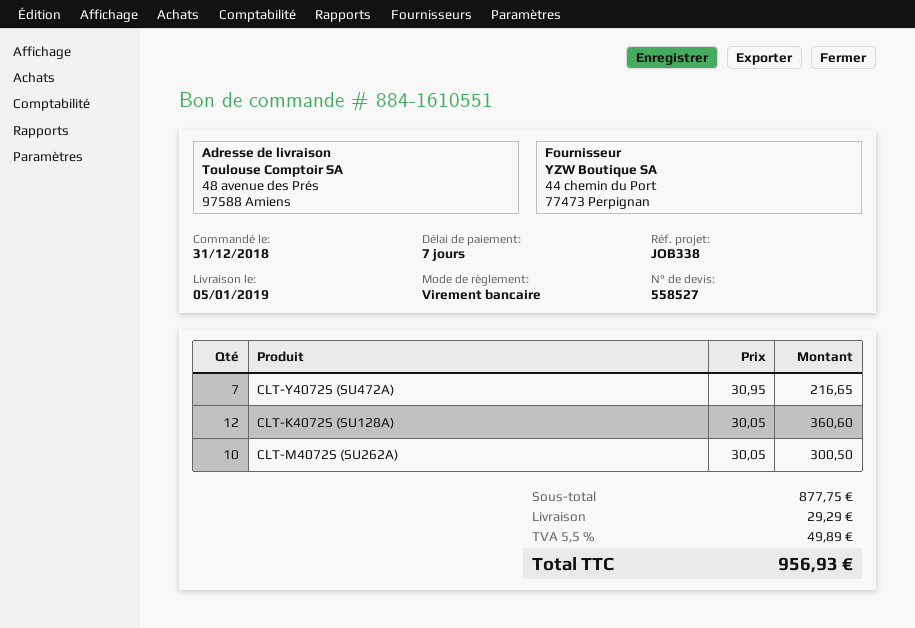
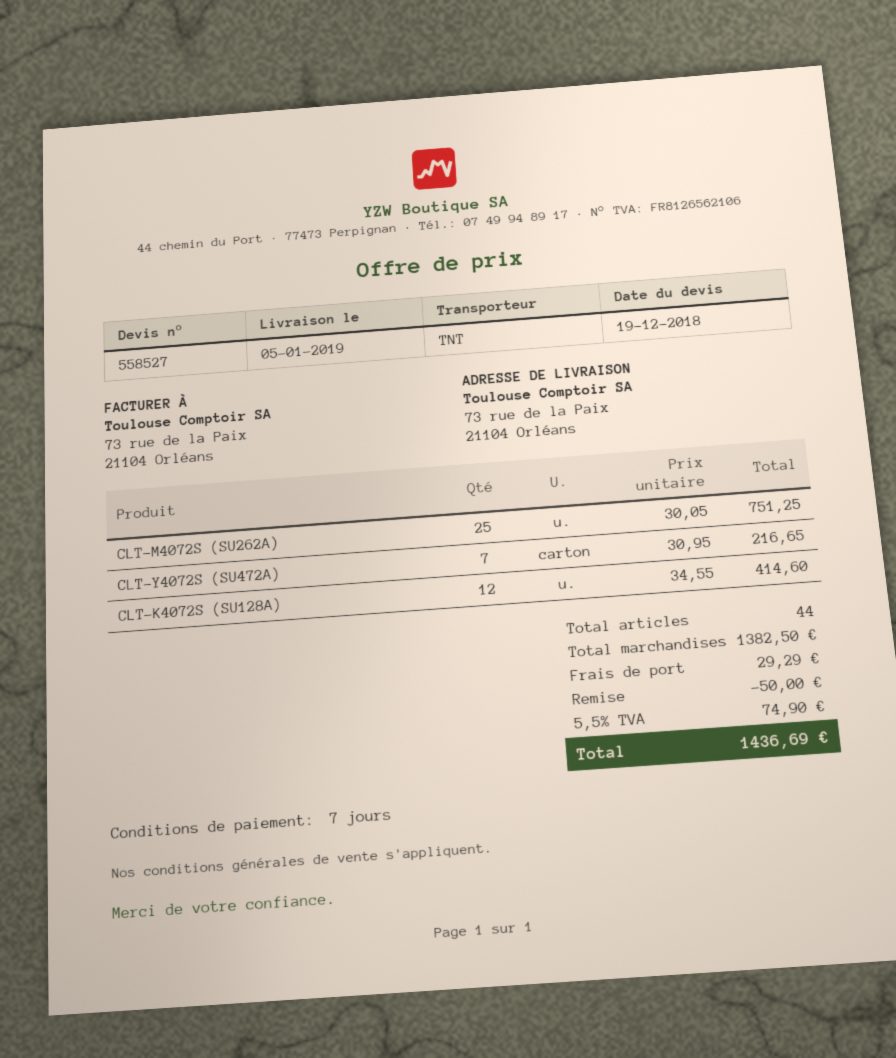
ship to: 48 avenue des Prés, 97588 Amiens -> 73 rue de la Paix, 21104 Orléans
CLT-K4072S (SU128A): 12 x 30.05 = 360.60 -> 12 x 34.55 = 414.60
CLT-M4072S (SU262A): 10 x 30.05 = 300.50 -> 25 x 30.05 = 751.25
subtotal: 877.75 -> 1382.50
discount: none -> 50.00
tax: 5.5% = 49.89 -> 5.5% = 74.90
total: 956.93 -> 1436.69

